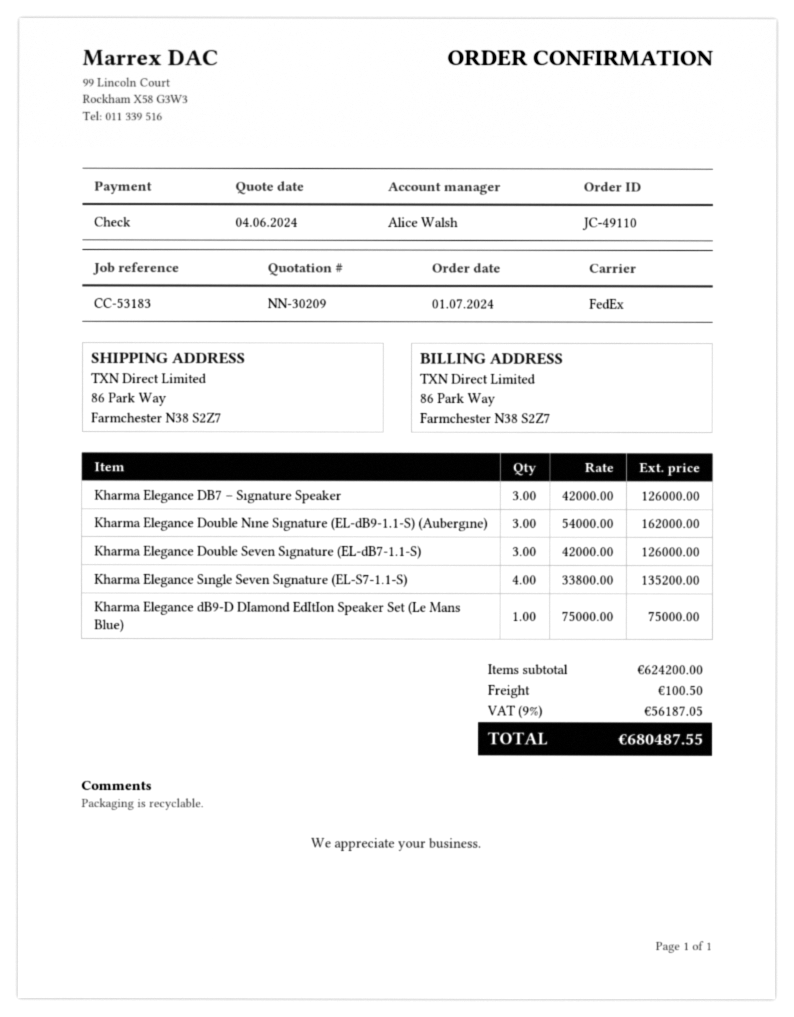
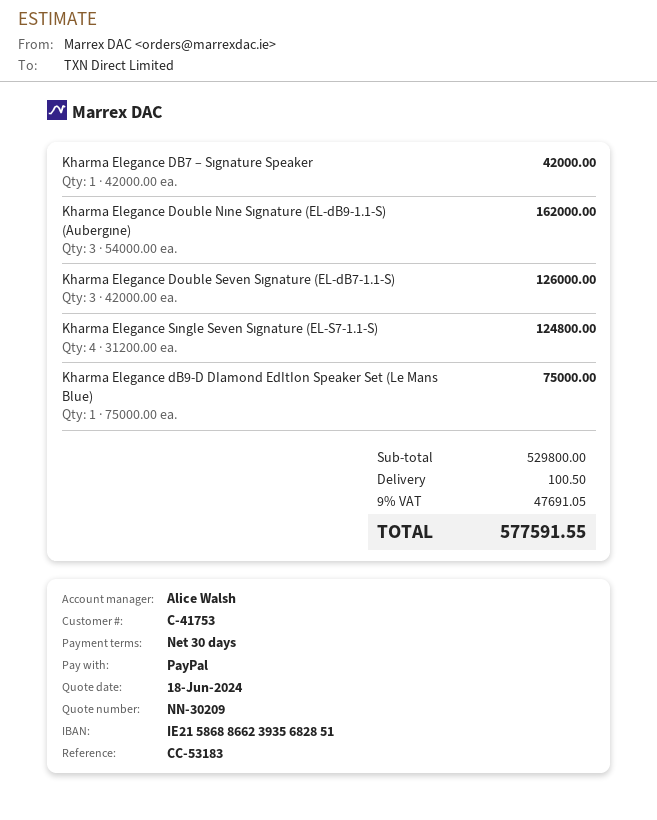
quote date: 2024-06-04 -> 2024-06-18
payment method: cheque -> PayPal
Kharma Elegance DB7 – Sıgnature Speaker: 3 x 42000.00 = 126000.00 -> 1 x 42000.00 = 42000.00
Kharma Elegance Sıngle Seven Sıgnature (EL-S7-1.1-S): 4 x 33800.00 = 135200.00 -> 4 x 31200.00 = 124800.00
subtotal: 624200.00 -> 529800.00
tax: 9% = 56187.05 -> 9% = 47691.05
total: 680487.55 -> 577591.55

